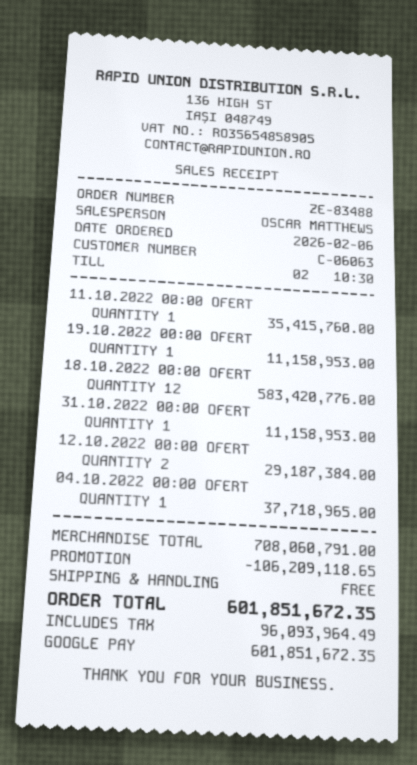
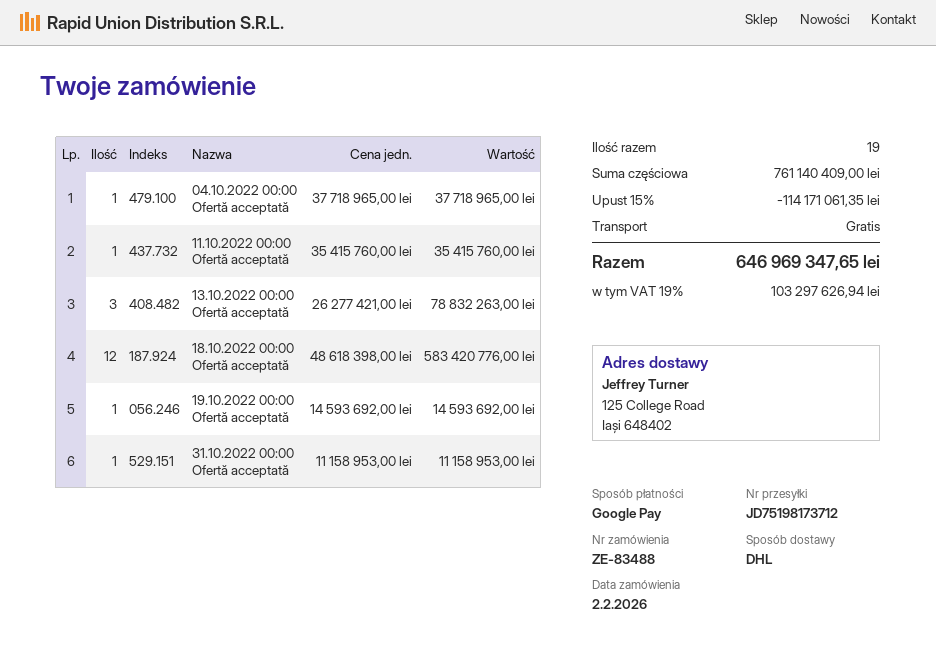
order date: 2026-02-06 -> 2026-02-02
19.10.2022 00:00 OFERT: 1 for 11158953.00 -> 1 for 14593692.00
12.10.2022 00:00 OFERT: 2 for 29187384.00 -> none
13.10.2022 00:00 Ofertă acceptată: none -> 3 for 78832263.00
subtotal: 708060791.00 -> 761140409.00
discount: 106209118.65 -> 114171061.35
tax: 96093964.49 -> 103297626.94
total: 601851672.35 -> 646969347.65

